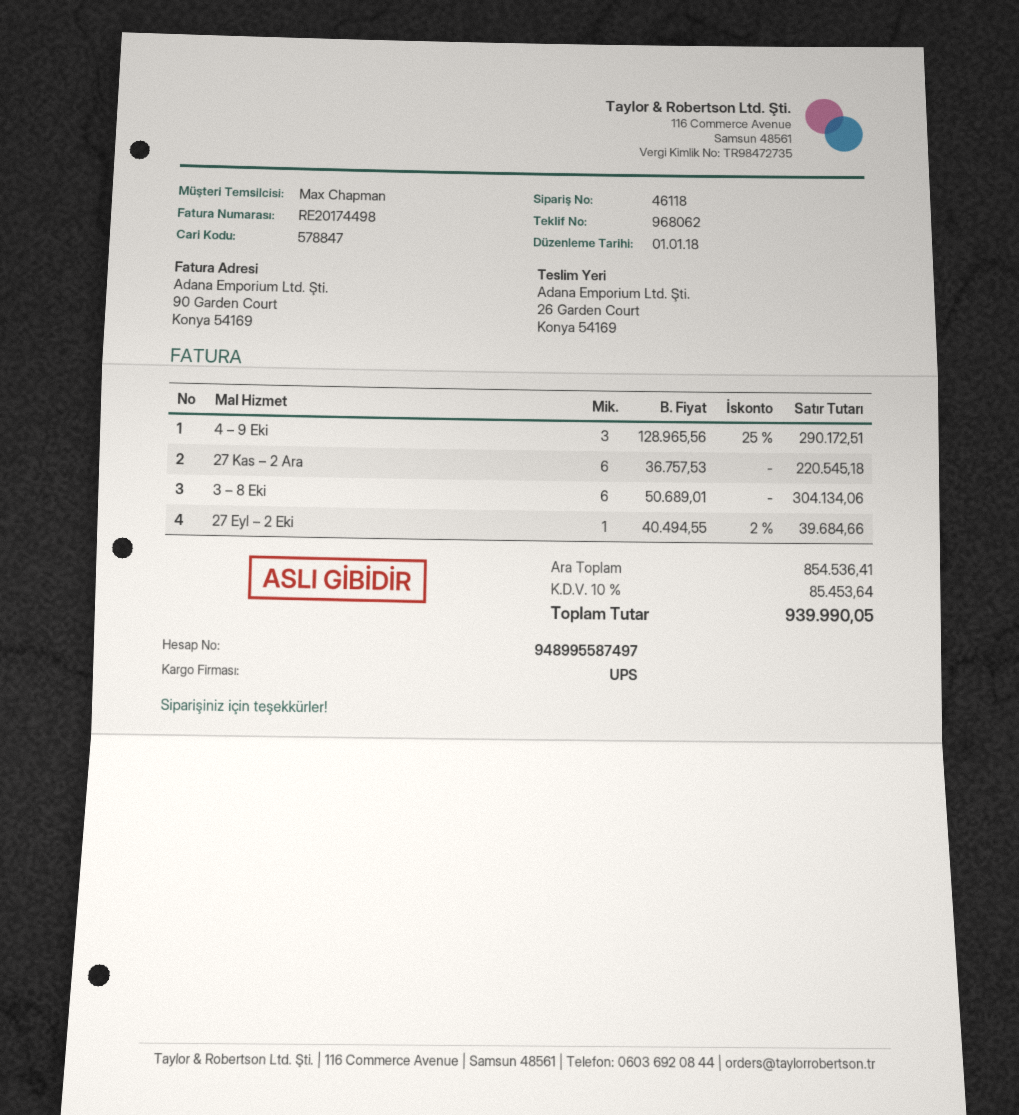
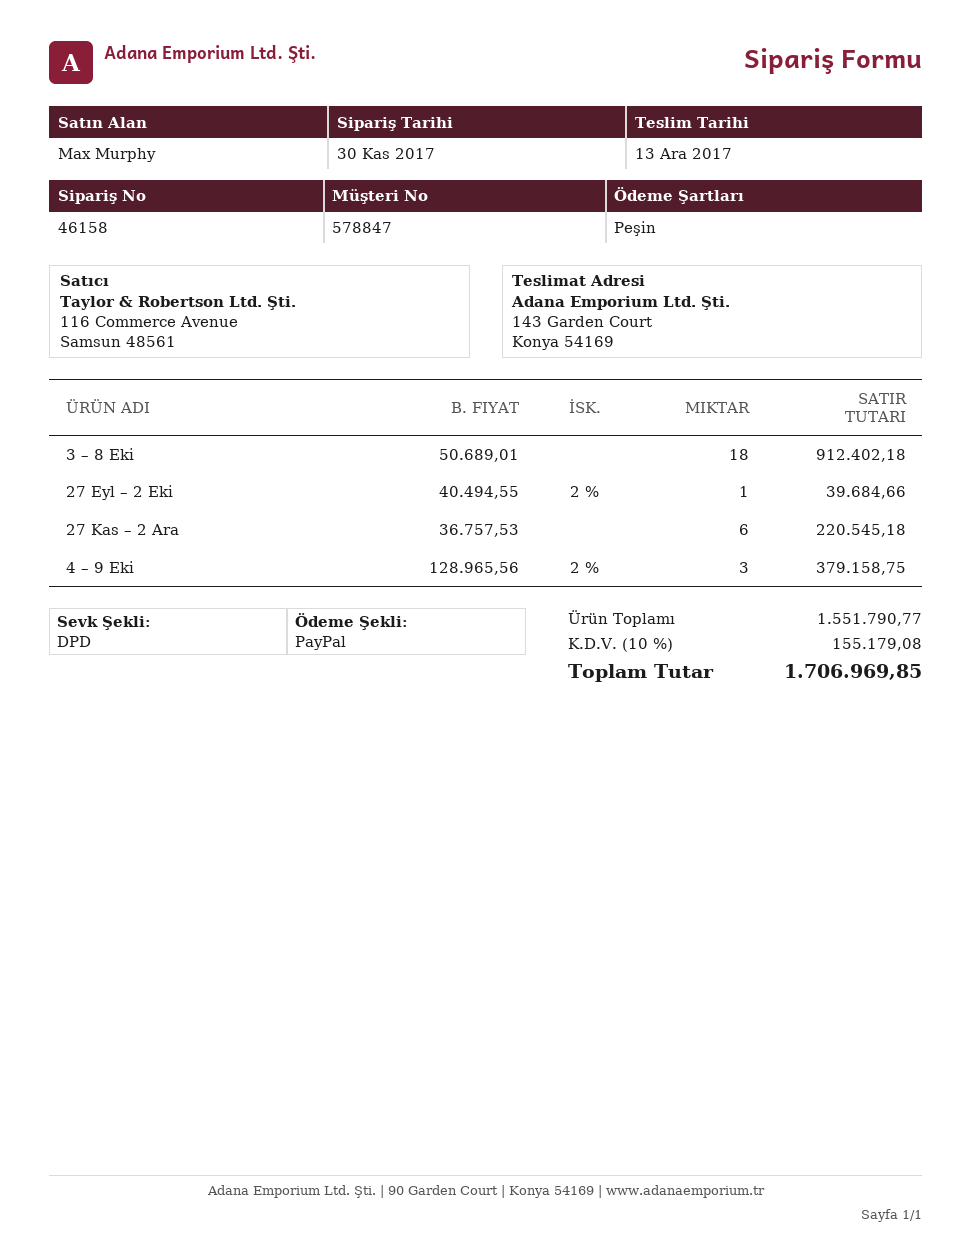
order number: 46118 -> 46158
shipping method: UPS -> DPD
ship to: 26 Garden Court, Konya 54169 -> 143 Garden Court, Konya 54169
4 – 9 Eki: 3 x 128965.56 - 25% = 290172.51 -> 3 x 128965.56 - 2% = 379158.75
3 – 8 Eki: 6 x 50689.01 = 304134.06 -> 18 x 50689.01 = 912402.18
subtotal: 854536.41 -> 1551790.77
tax: 10% = 85453.64 -> 10% = 155179.08
total: 939990.05 -> 1706969.85

